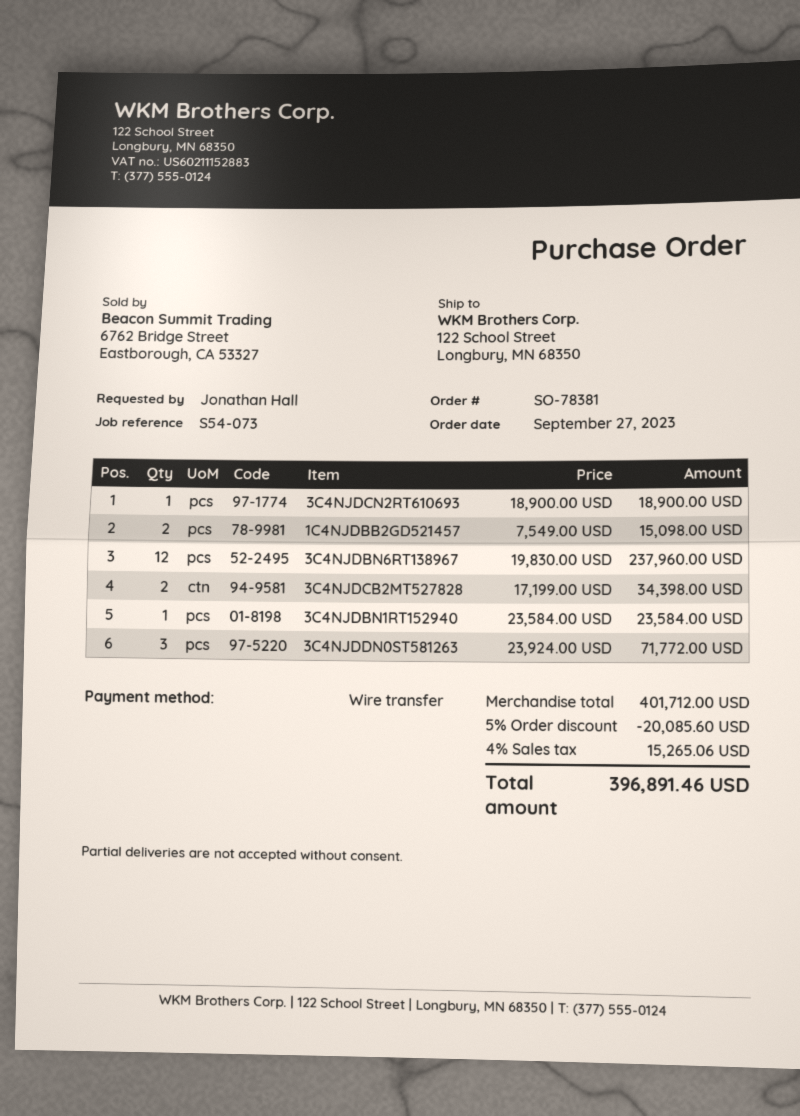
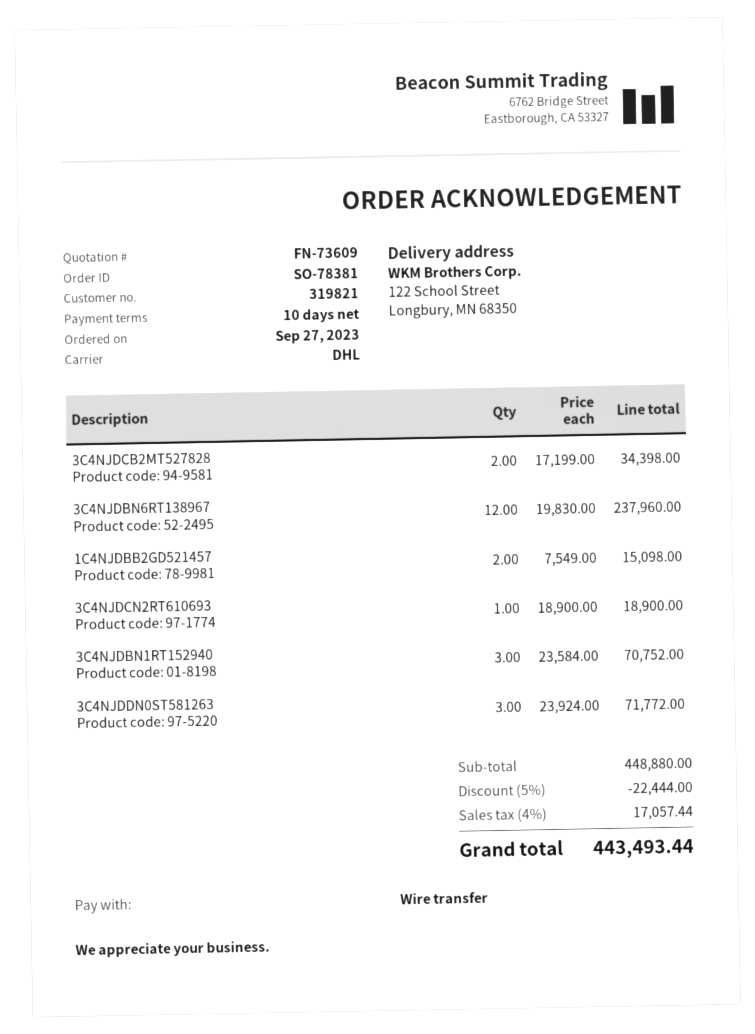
3C4NJDBN1RT152940: 1 x 23584.00 = 23584.00 -> 3 x 23584.00 = 70752.00
subtotal: 401712.00 -> 448880.00
discount: 5% = 20085.60 -> 5% = 22444.00
tax: 4% = 15265.06 -> 4% = 17057.44
total: 396891.46 -> 443493.44

